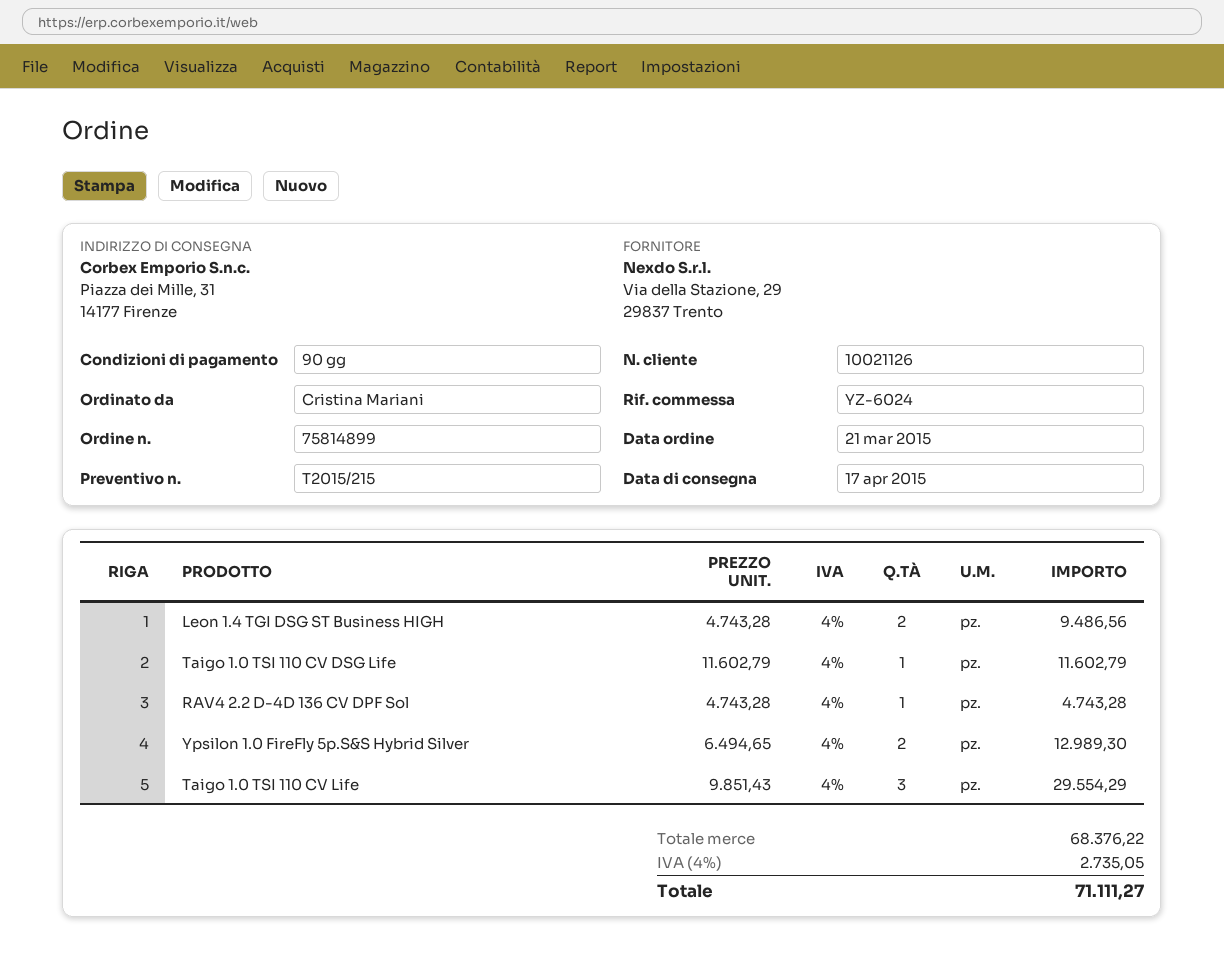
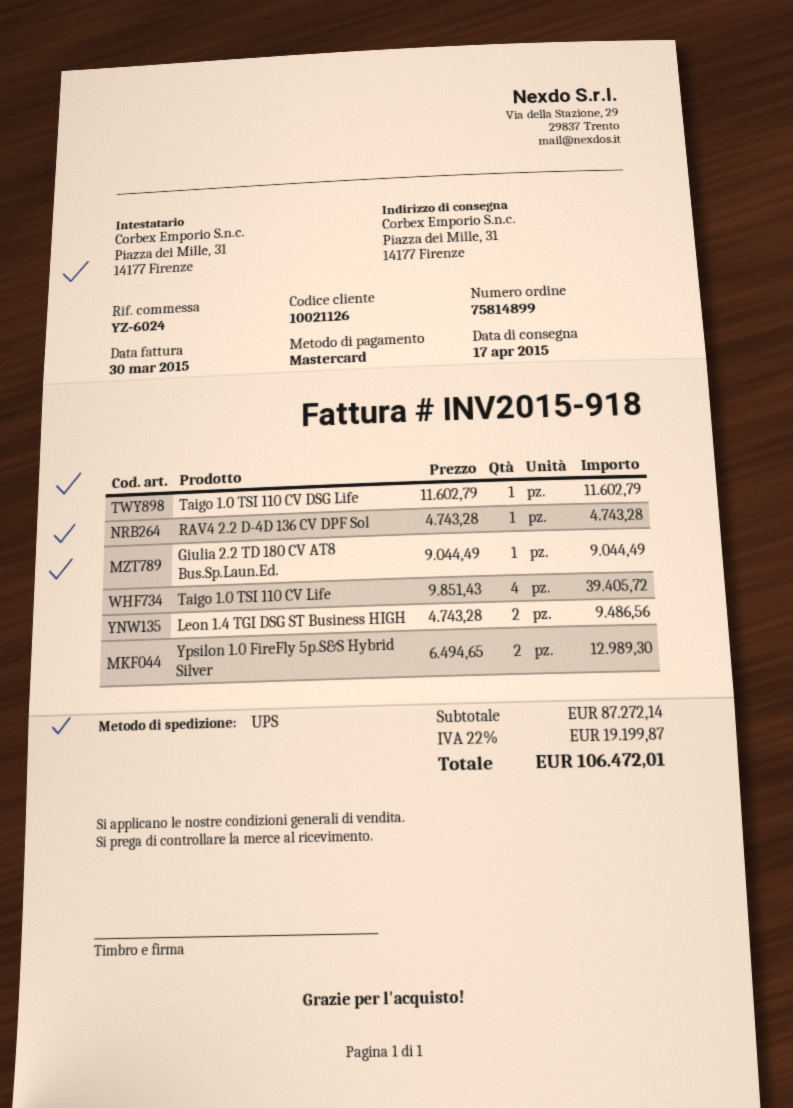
Taigo 1.0 TSI 110 CV Life: 3 x 9851.43 = 29554.29 -> 4 x 9851.43 = 39405.72
Giulia 2.2 TD 180 CV AT8 Bus.Sp.Laun.Ed.: none -> 1 x 9044.49 = 9044.49
subtotal: 68376.22 -> 87272.14
tax: 4% = 2735.05 -> 22% = 19199.87
total: 71111.27 -> 106472.01

